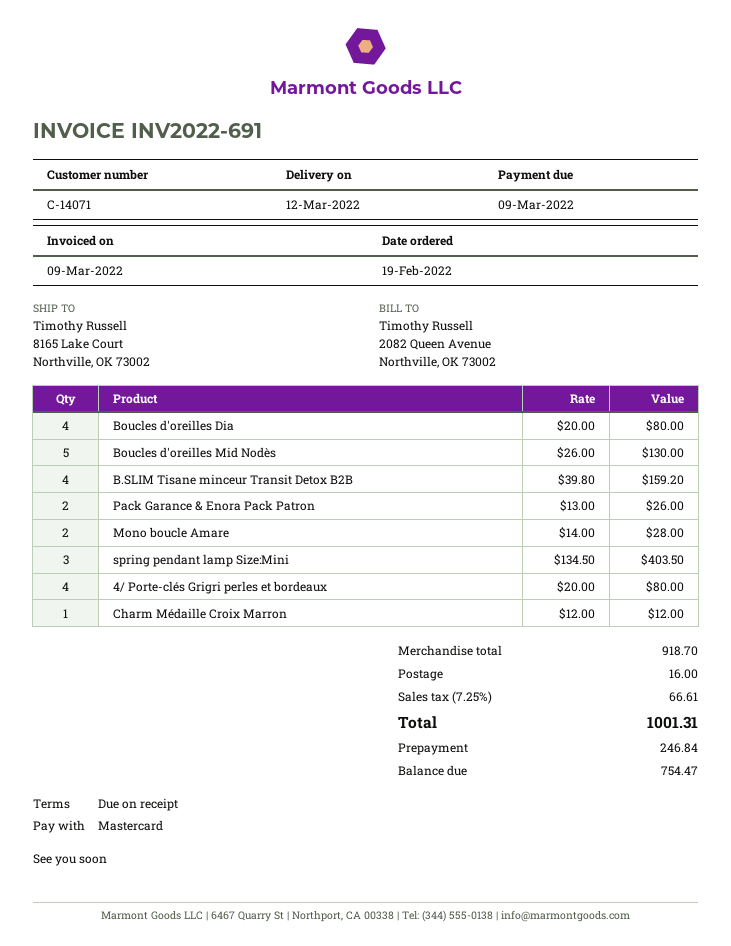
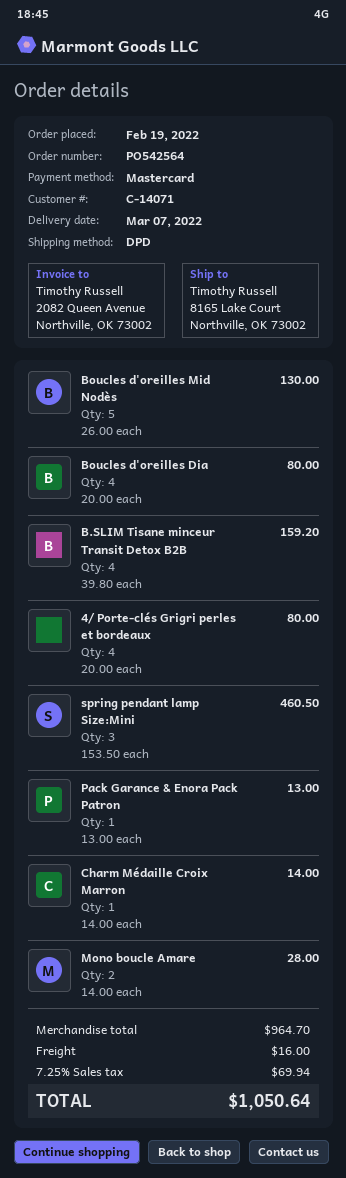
delivery date: 2022-03-12 -> 2022-03-07
Pack Garance & Enora Pack Patron: 2 x 13.00 = 26.00 -> 1 x 13.00 = 13.00
spring pendant lamp Size:Mini: 3 x 134.50 = 403.50 -> 3 x 153.50 = 460.50
Charm Médaille Croix Marron: 1 x 12.00 = 12.00 -> 1 x 14.00 = 14.00
subtotal: 918.70 -> 964.70
tax: 7.25% = 66.61 -> 7.25% = 69.94
total: 1001.31 -> 1050.64

